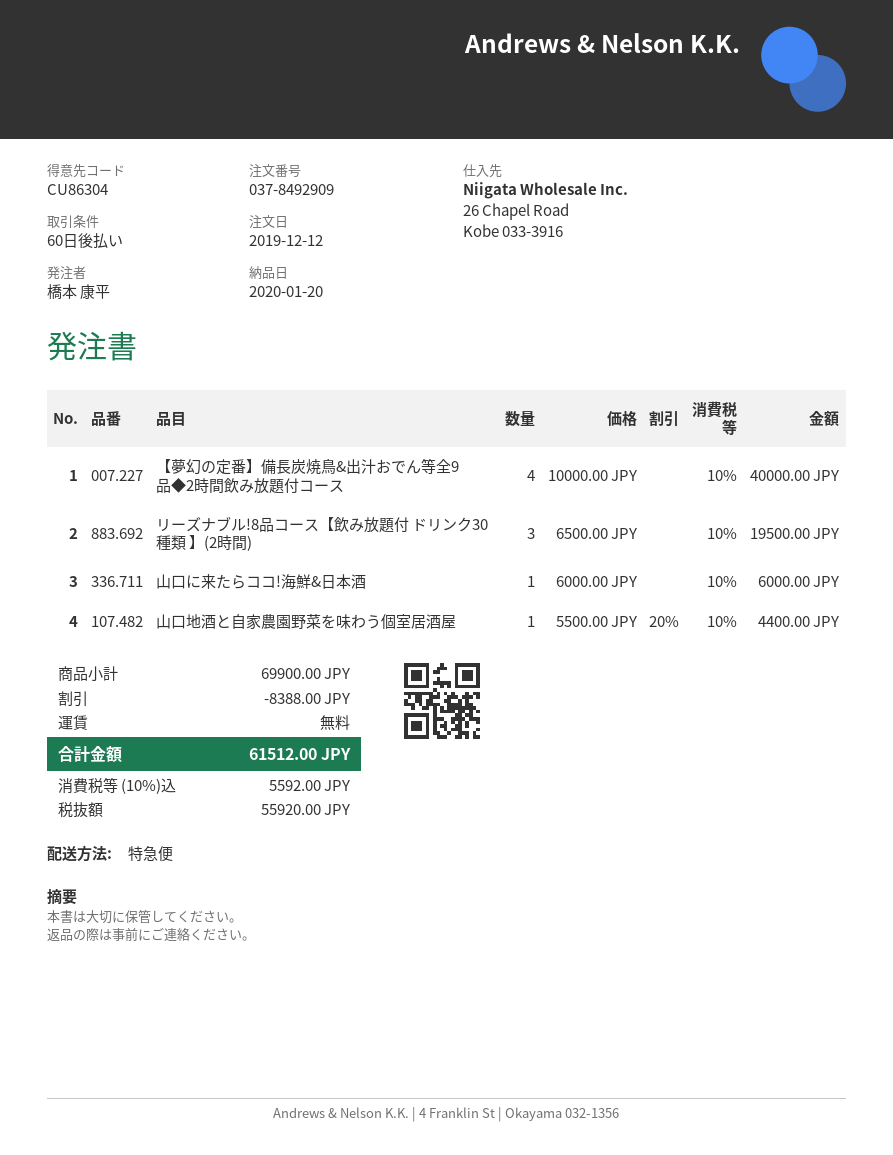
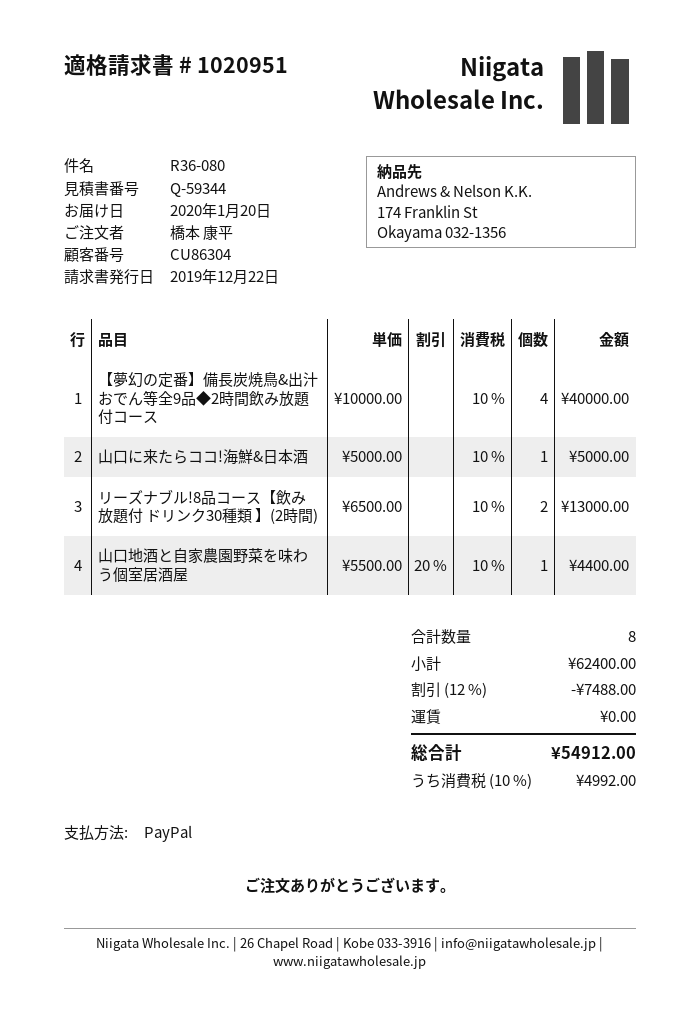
リーズナブル!8品コース【飲み放題付 ドリンク30種類 】(2時間): 3 x 6500.00 = 19500.00 -> 2 x 6500.00 = 13000.00
山口に来たらココ!海鮮&日本酒: 1 x 6000.00 = 6000.00 -> 1 x 5000.00 = 5000.00
subtotal: 69900.00 -> 62400.00
discount: 8388.00 -> 7488.00
tax: 10% = 5592.00 -> 10% = 4992.00
total: 61512.00 -> 54912.00

